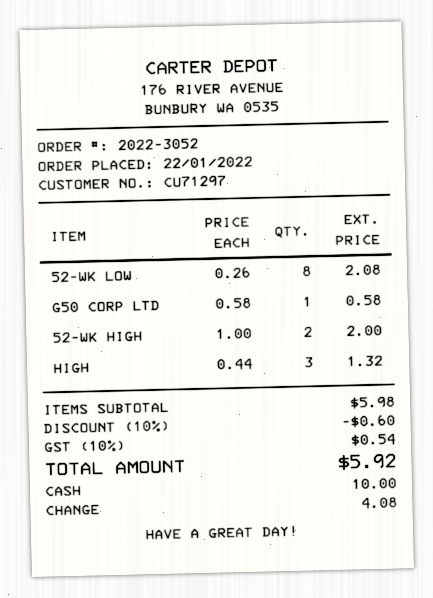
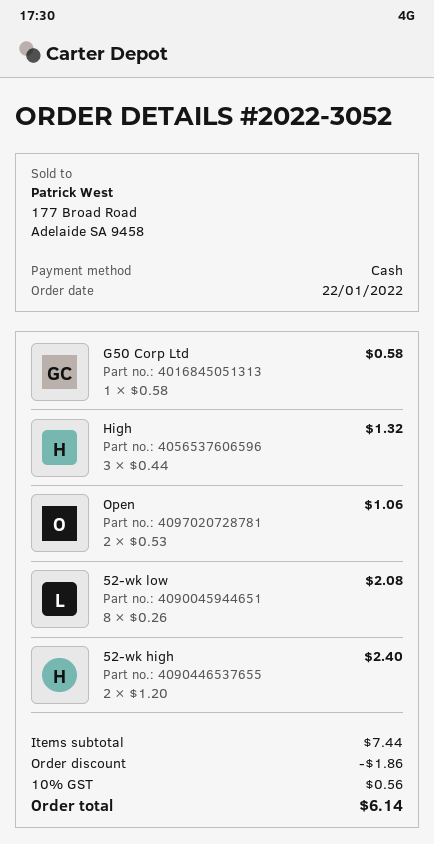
52-WK HIGH: 2 x 1.00 = 2.00 -> 2 x 1.20 = 2.40
Open: none -> 2 x 0.53 = 1.06
subtotal: 5.98 -> 7.44
discount: 0.60 -> 1.86
tax: 10% = 0.54 -> 10% = 0.56
total: 5.92 -> 6.14

